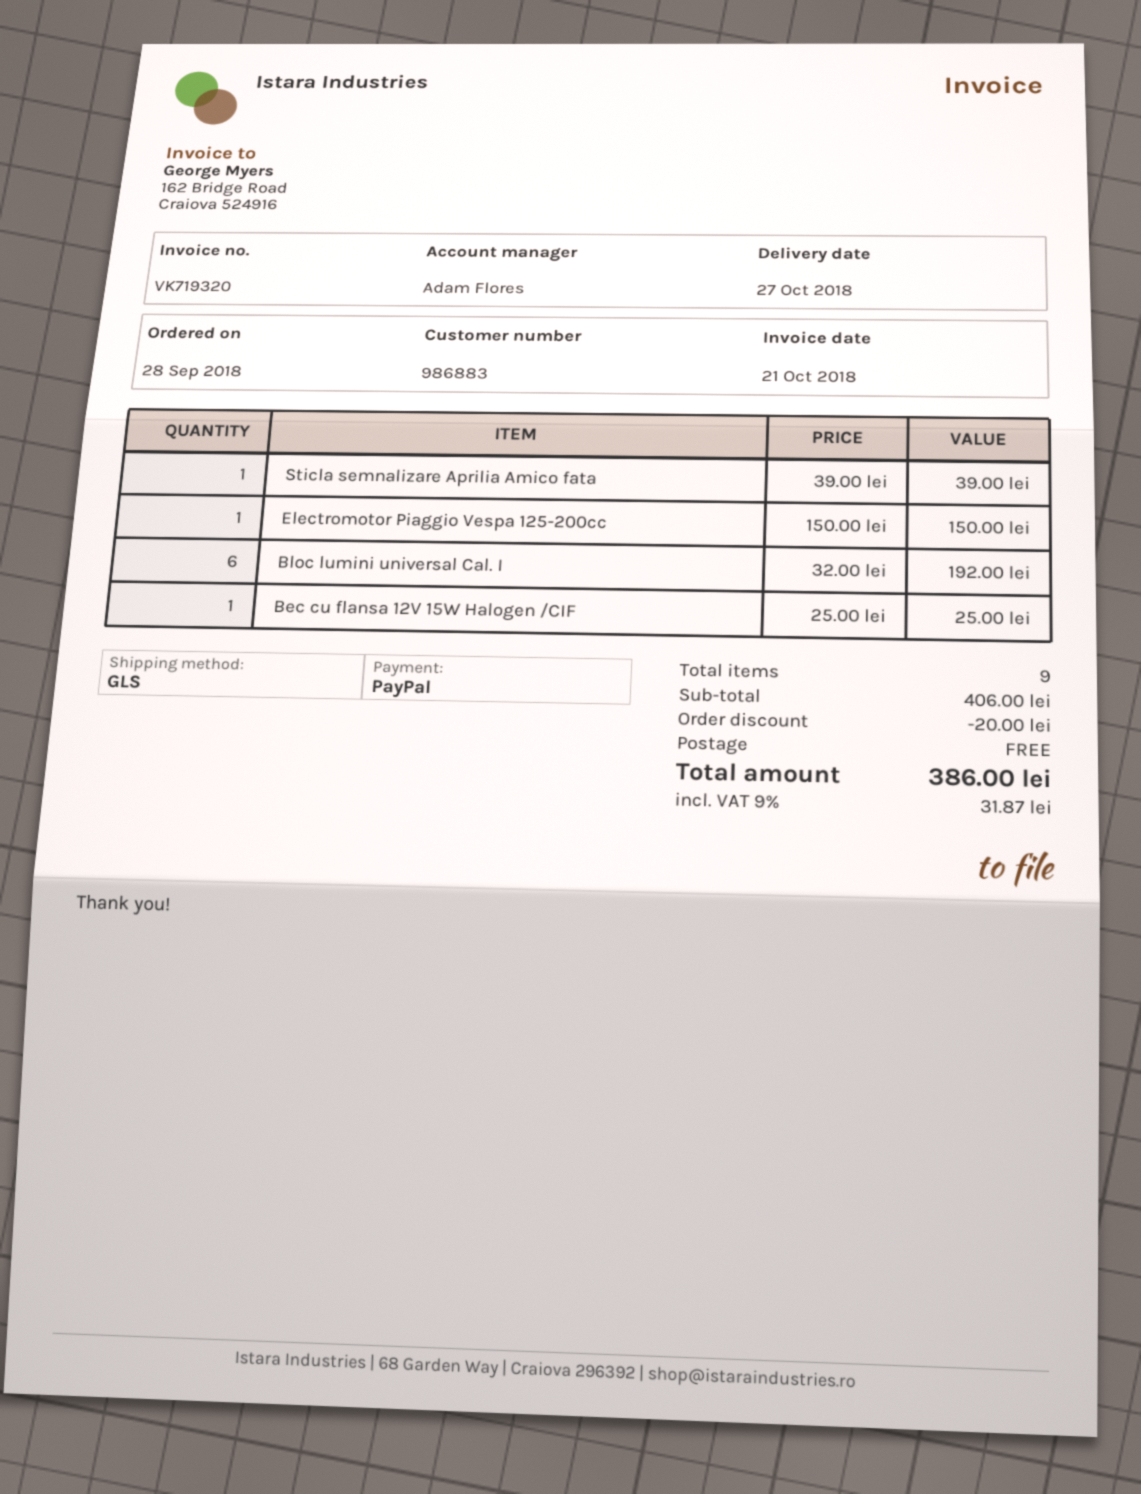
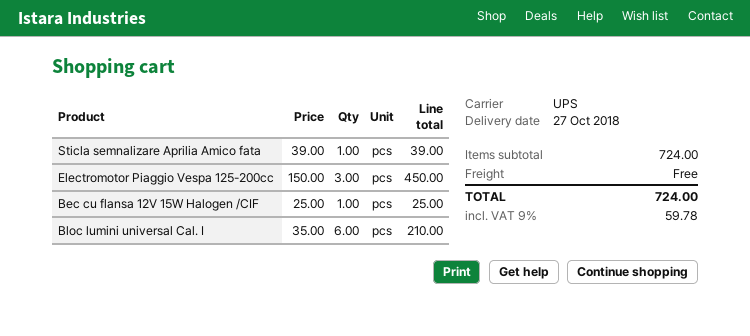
shipping method: GLS -> UPS
Electromotor Piaggio Vespa 125-200cc: 1 x 150.00 = 150.00 -> 3 x 150.00 = 450.00
Bloc lumini universal Cal. I: 6 x 32.00 = 192.00 -> 6 x 35.00 = 210.00
subtotal: 406.00 -> 724.00
discount: 20.00 -> none
tax: 9% = 31.87 -> 9% = 59.78
total: 386.00 -> 724.00

